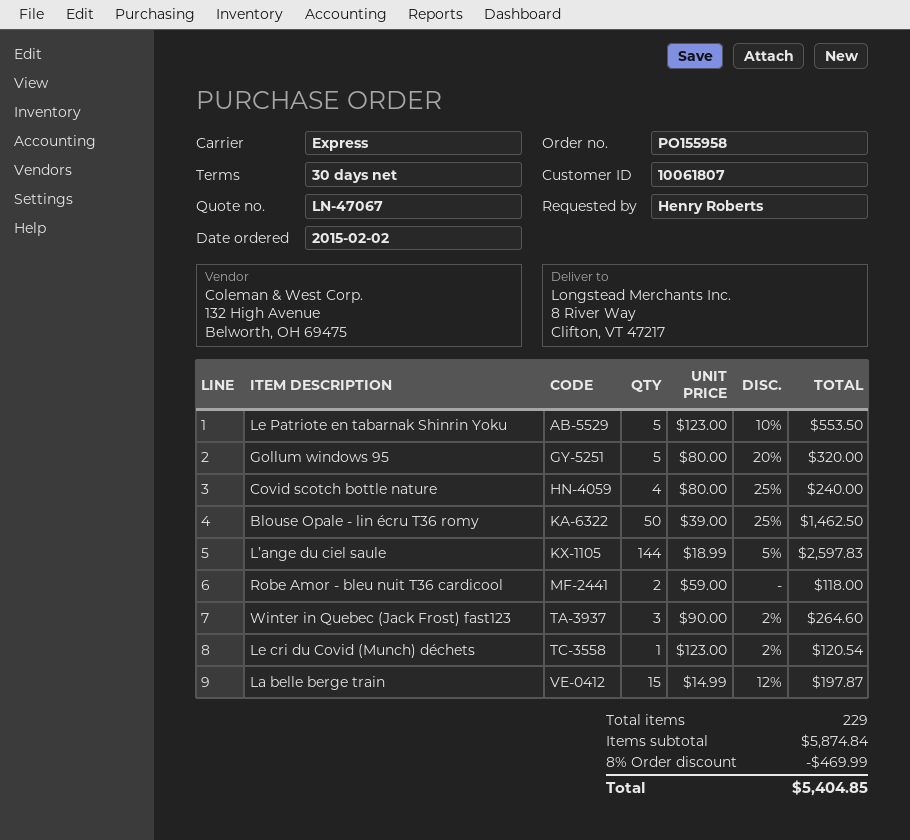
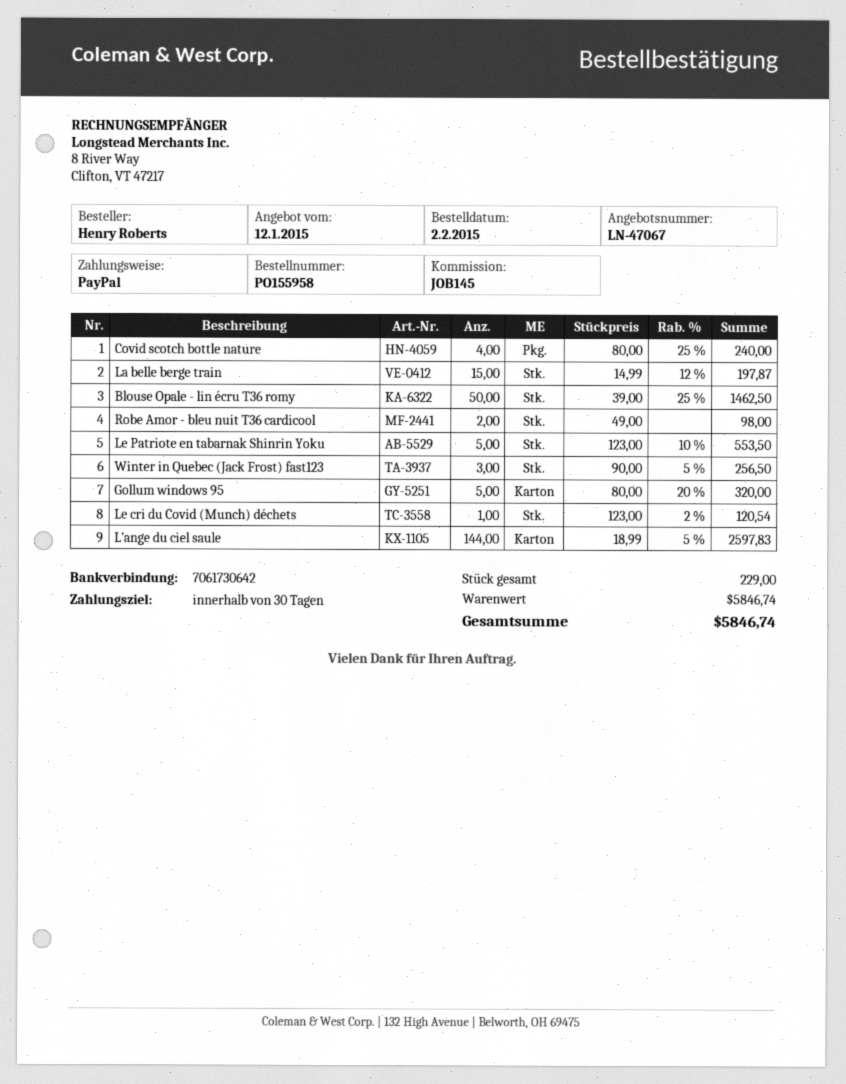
Robe Amor - bleu nuit T36 cardicool: 2 x 59.00 = 118.00 -> 2 x 49.00 = 98.00
Winter in Quebec (Jack Frost) fast123: 3 x 90.00 - 2% = 264.60 -> 3 x 90.00 - 5% = 256.50
subtotal: 5874.84 -> 5846.74
discount: 8% = 469.99 -> none
total: 5404.85 -> 5846.74

